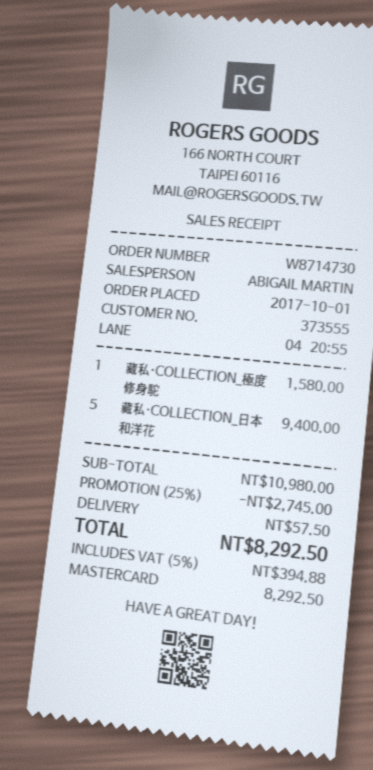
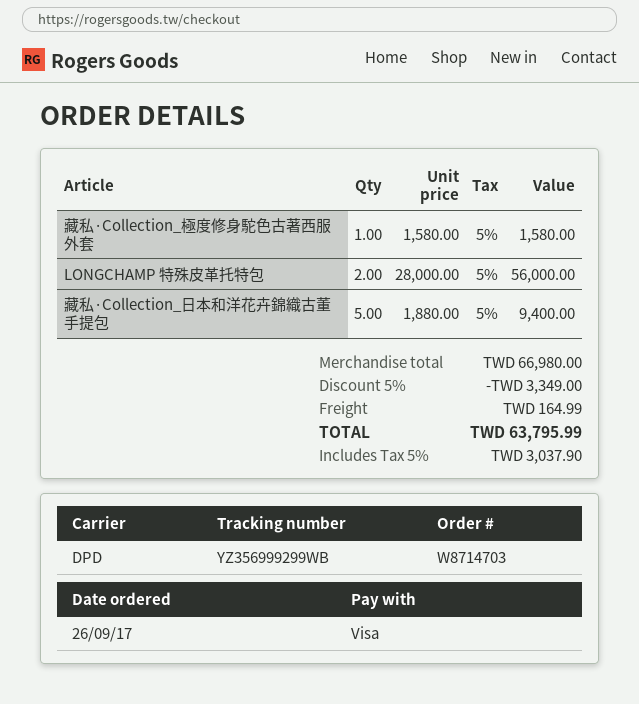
order number: W8714730 -> W8714703
order date: 2017-10-01 -> 2017-09-26
payment method: Mastercard -> Visa
LONGCHAMP 特殊皮革托特包: none -> 2 for 56000.00
subtotal: 10980.00 -> 66980.00
discount: 25% = 2745.00 -> 5% = 3349.00
shipping: 57.50 -> 164.99
tax: 5% = 394.88 -> 5% = 3037.90
total: 8292.50 -> 63795.99

